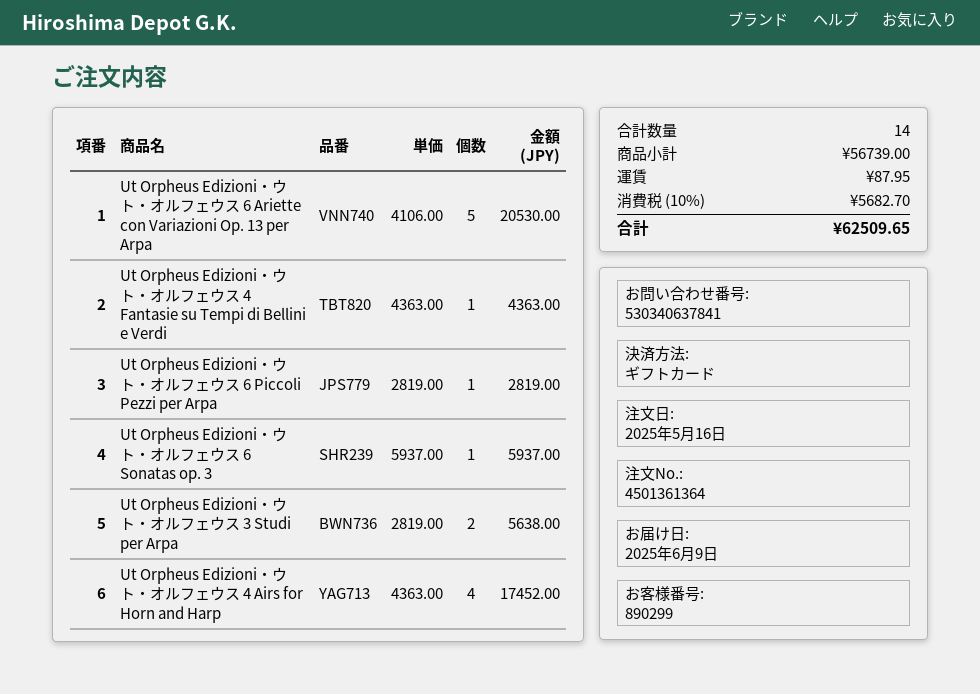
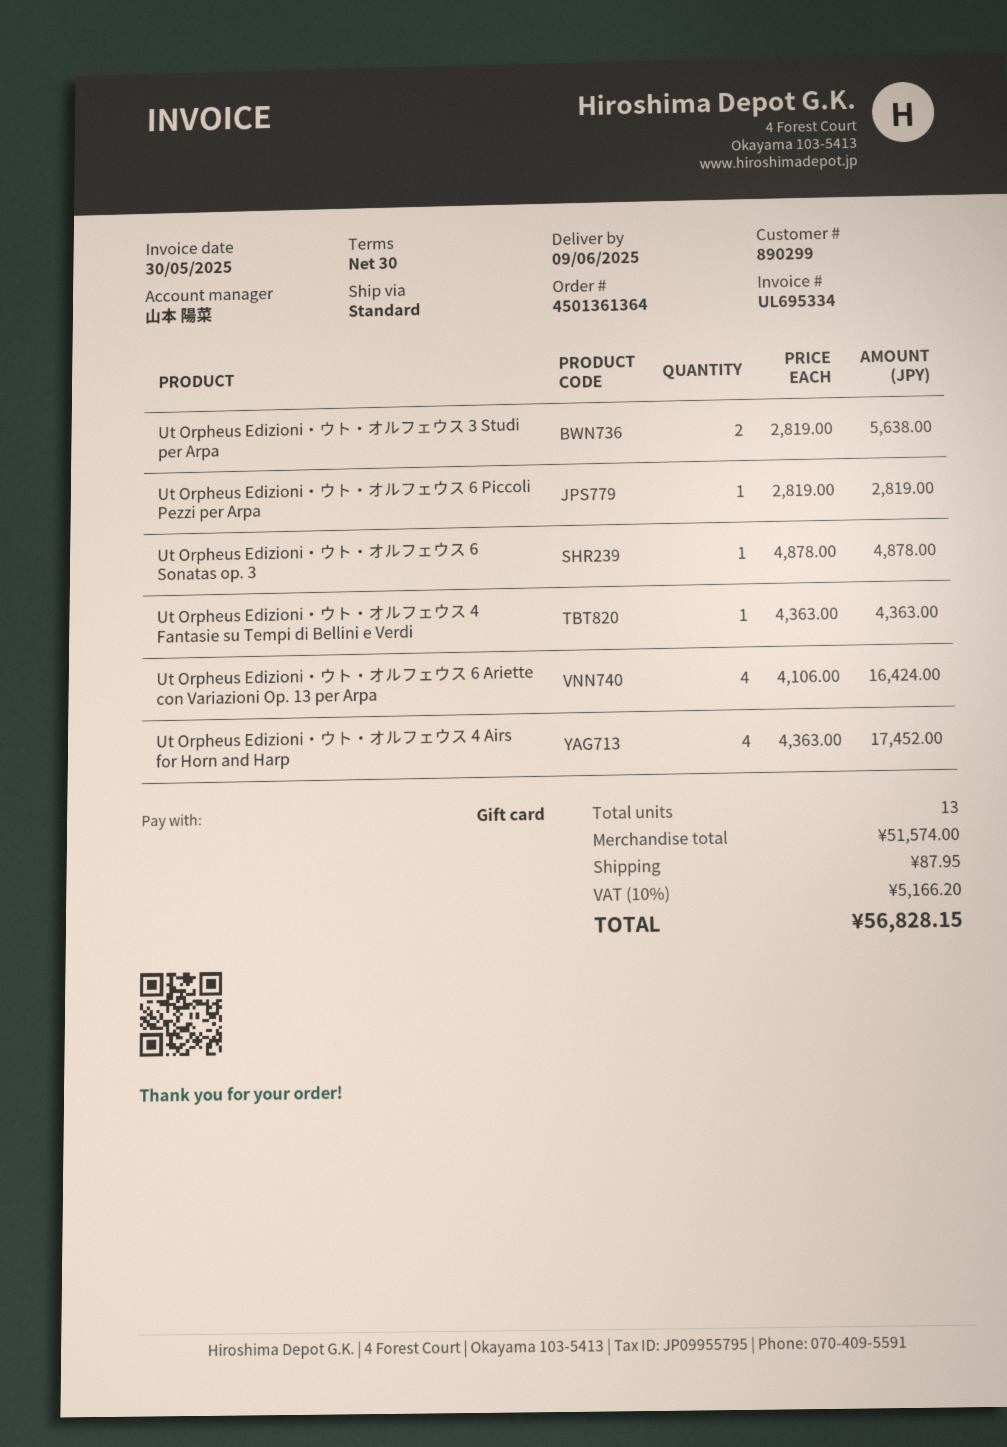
Ut Orpheus Edizioni・ウト・オルフェウス 6 Ariette con Variazioni Op. 13 per Arpa: 5 x 4106.00 = 20530.00 -> 4 x 4106.00 = 16424.00
Ut Orpheus Edizioni・ウト・オルフェウス 6 Sonatas op. 3: 1 x 5937.00 = 5937.00 -> 1 x 4878.00 = 4878.00
total quantity: 14 -> 13
subtotal: 56739.00 -> 51574.00
tax: 10% = 5682.70 -> 10% = 5166.20
total: 62509.65 -> 56828.15

